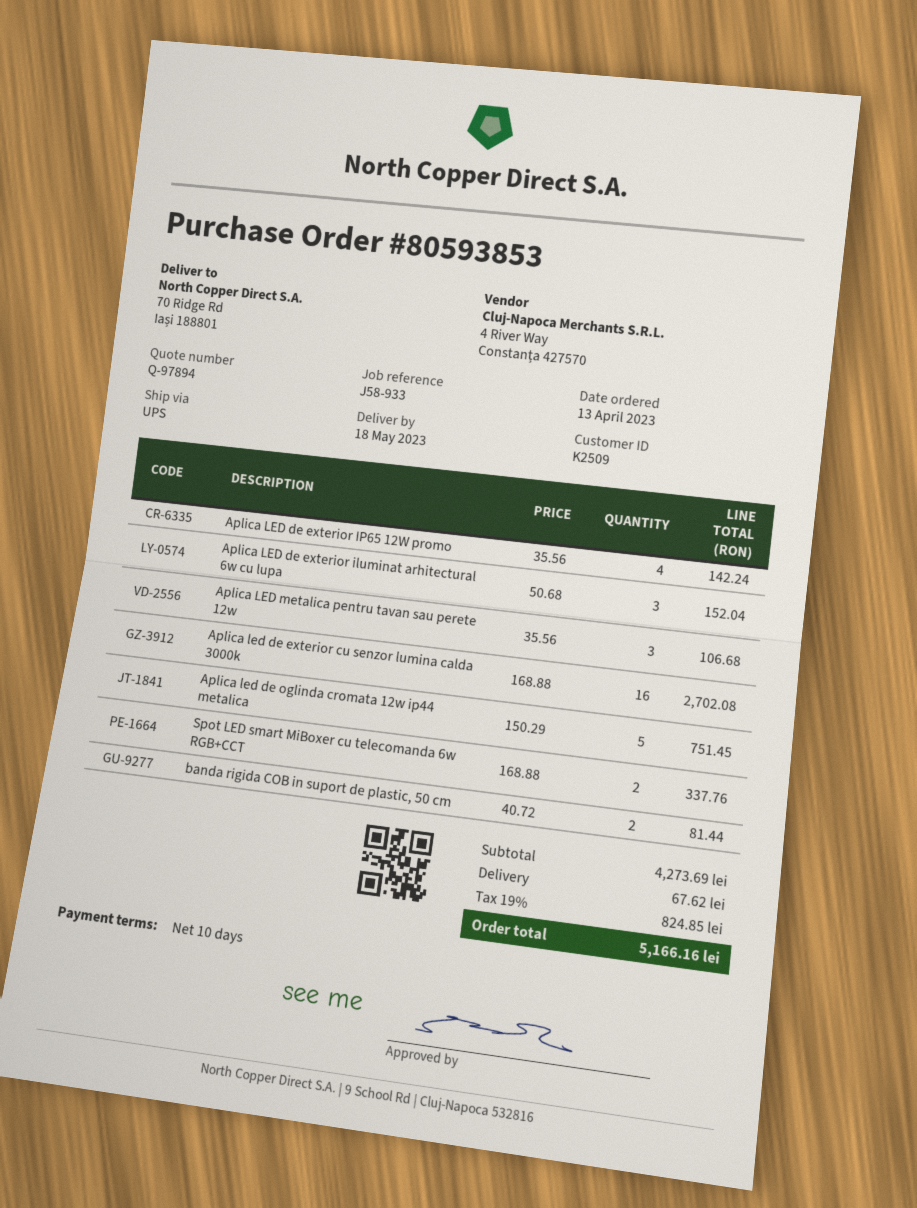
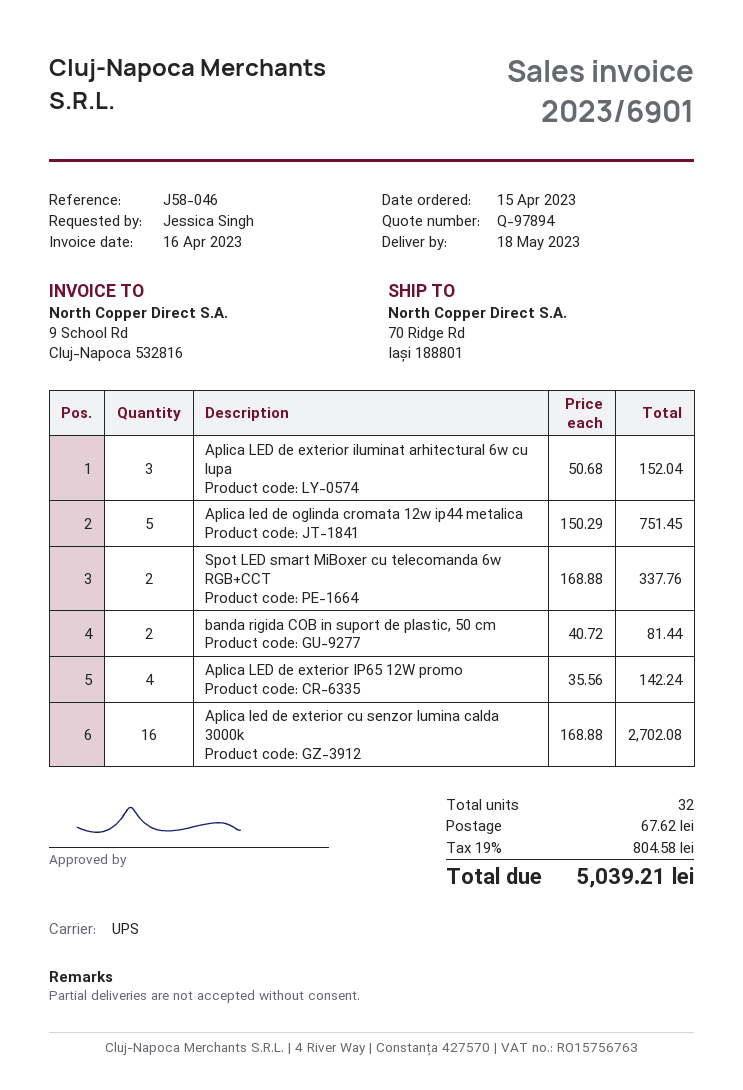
order date: 2023-04-13 -> 2023-04-15
reference: J58-933 -> J58-046
Aplica LED metalica pentru tavan sau perete 12w: 3 x 35.56 = 106.68 -> none
tax: 19% = 824.85 -> 19% = 804.58
total: 5166.16 -> 5039.21

